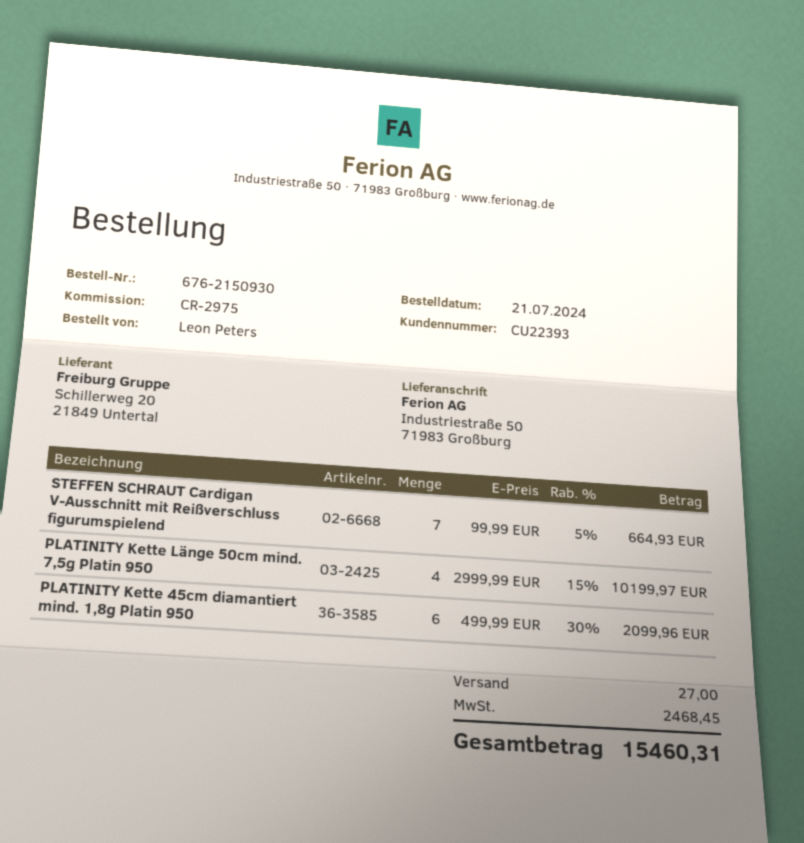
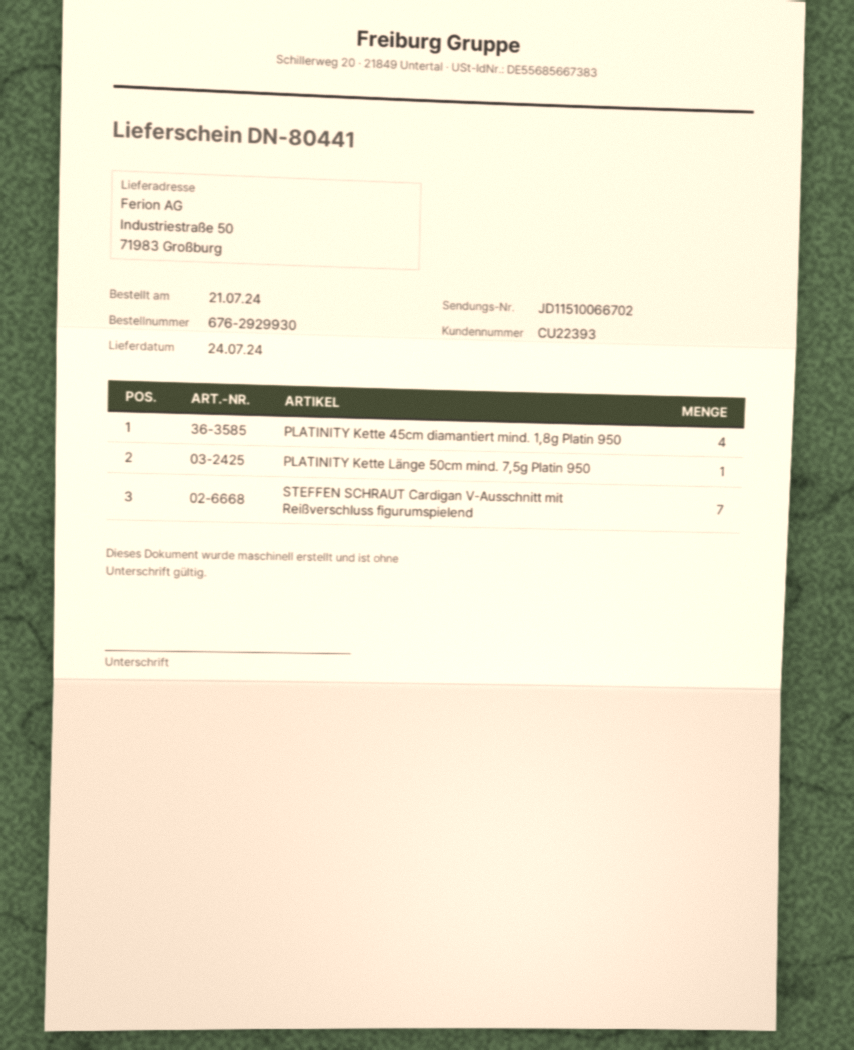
order number: 676-2150930 -> 676-2929930
PLATINITY Kette Länge 50cm mind. 7,5g Platin 950: 4 -> 1
PLATINITY Kette 45cm diamantiert mind. 1,8g Platin 950: 6 -> 4

